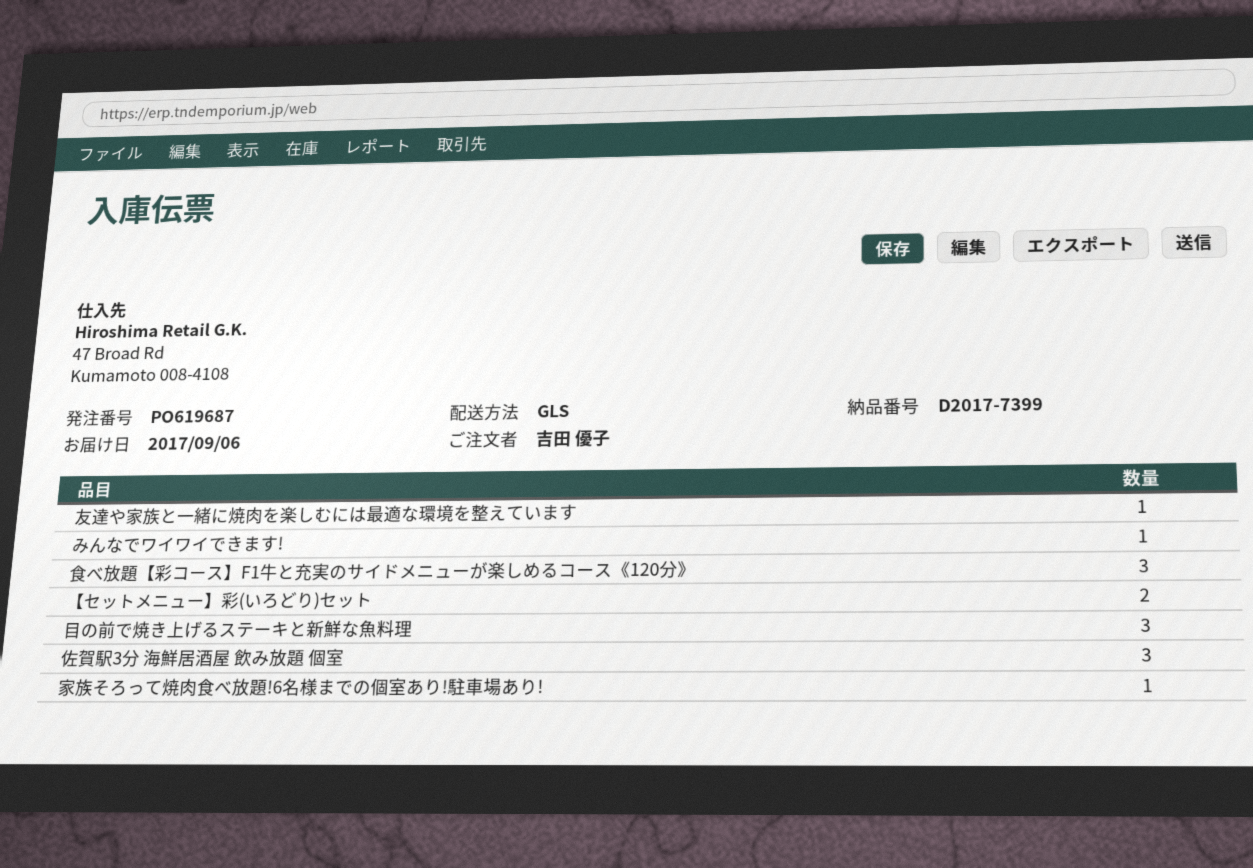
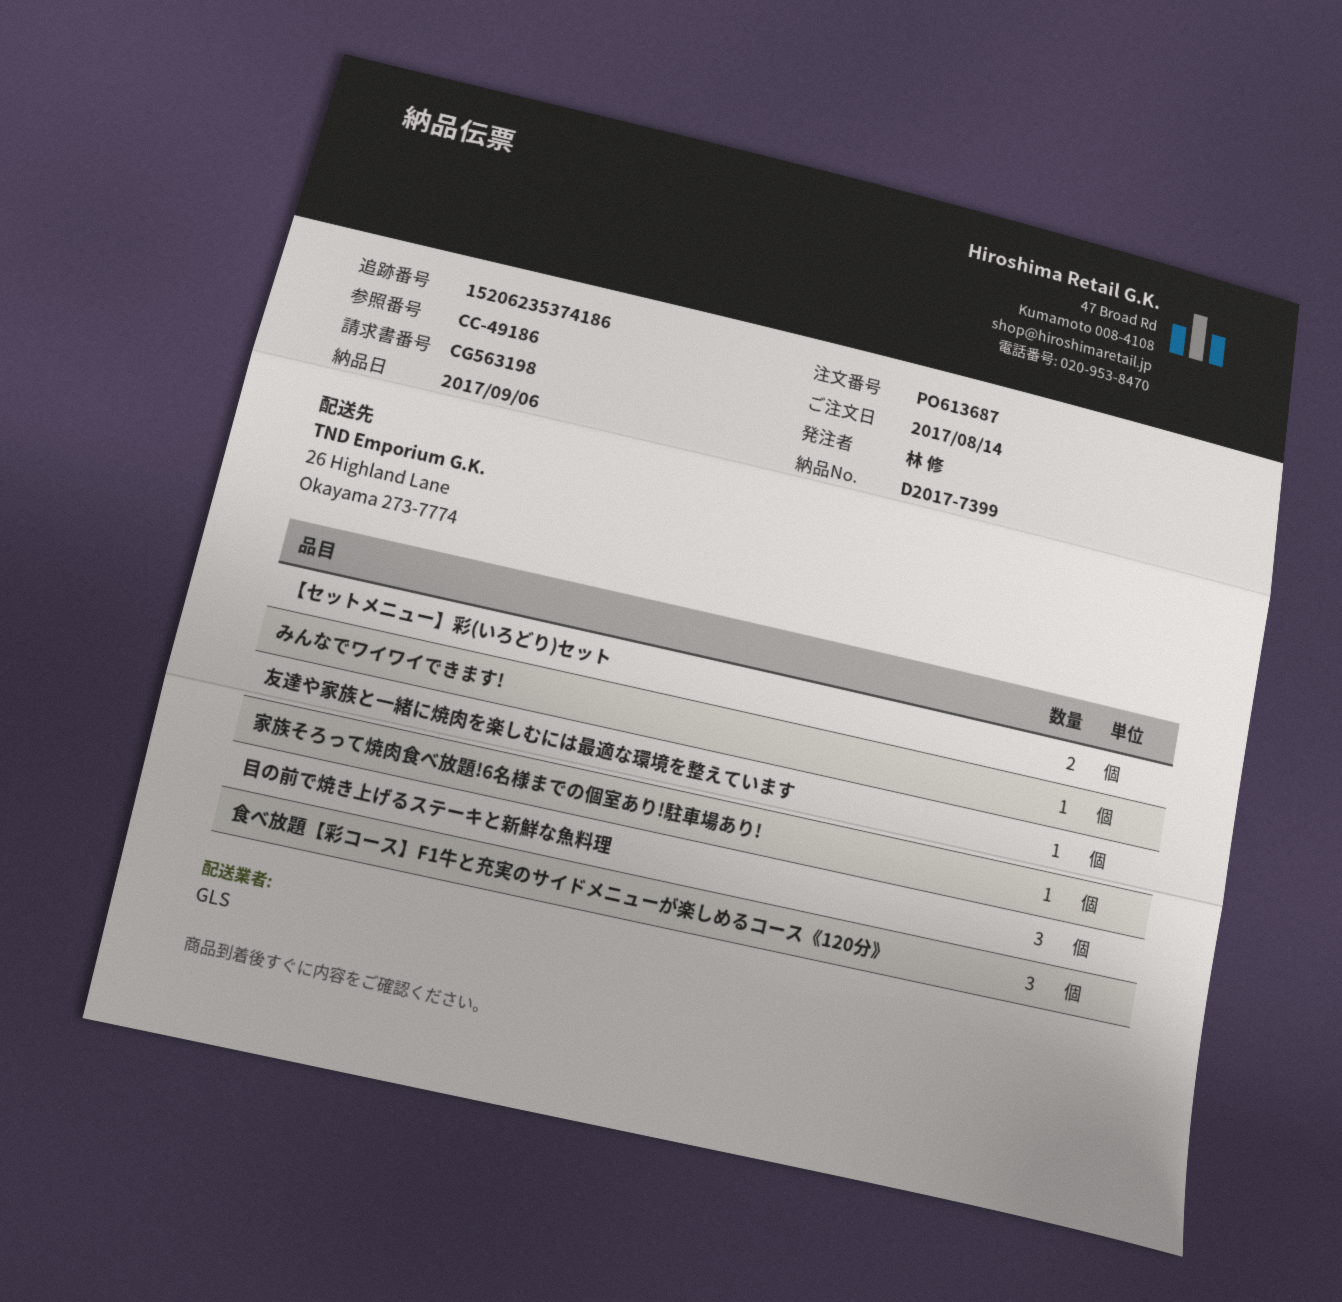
order number: PO619687 -> PO613687
ordered by: 吉田 優子 -> 林 修
佐賀駅3分 海鮮居酒屋 飲み放題 個室: 3 -> none

